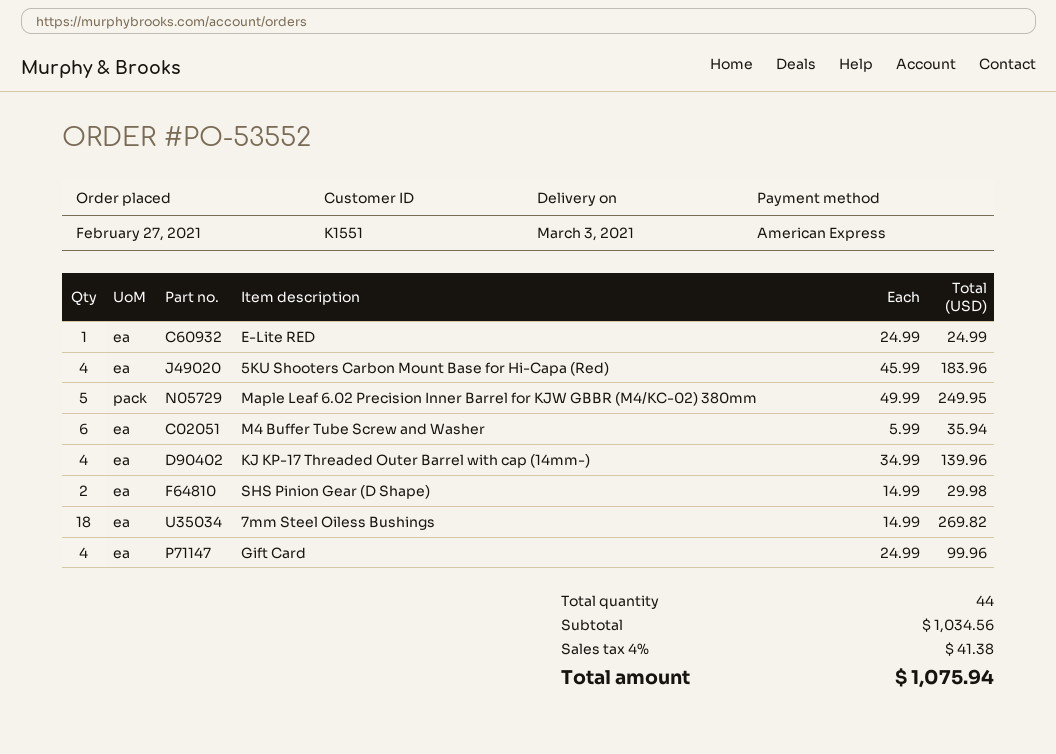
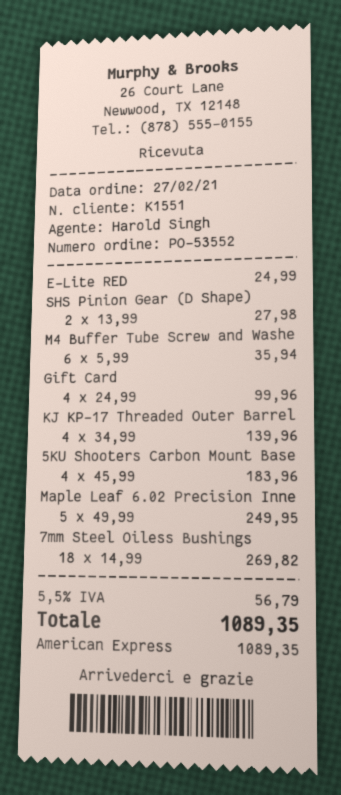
SHS Pinion Gear (D Shape): 2 x 14.99 = 29.98 -> 2 x 13.99 = 27.98
tax: 4% = 41.38 -> 5.5% = 56.79
total: 1075.94 -> 1089.35

